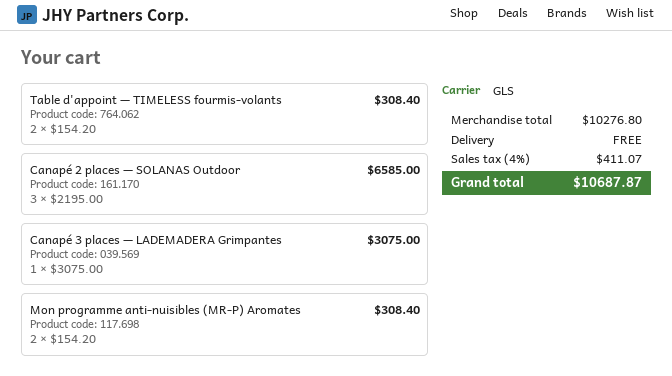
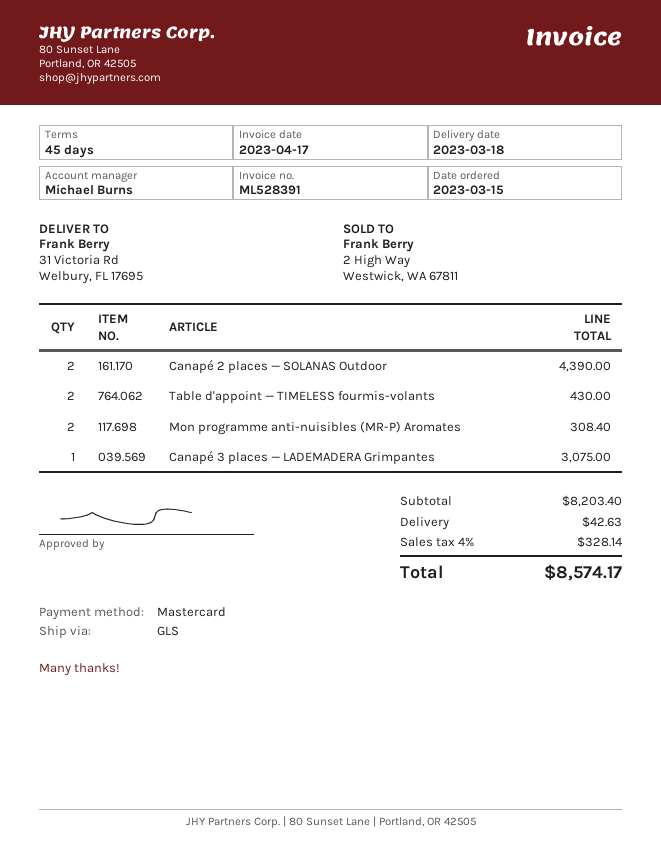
Table d'appoint — TIMELESS fourmis-volants: 2 for 308.40 -> 2 for 430.00
Canapé 2 places — SOLANAS Outdoor: 3 for 6585.00 -> 2 for 4390.00
subtotal: 10276.80 -> 8203.40
shipping: 0.00 -> 42.63
tax: 4% = 411.07 -> 4% = 328.14
total: 10687.87 -> 8574.17

